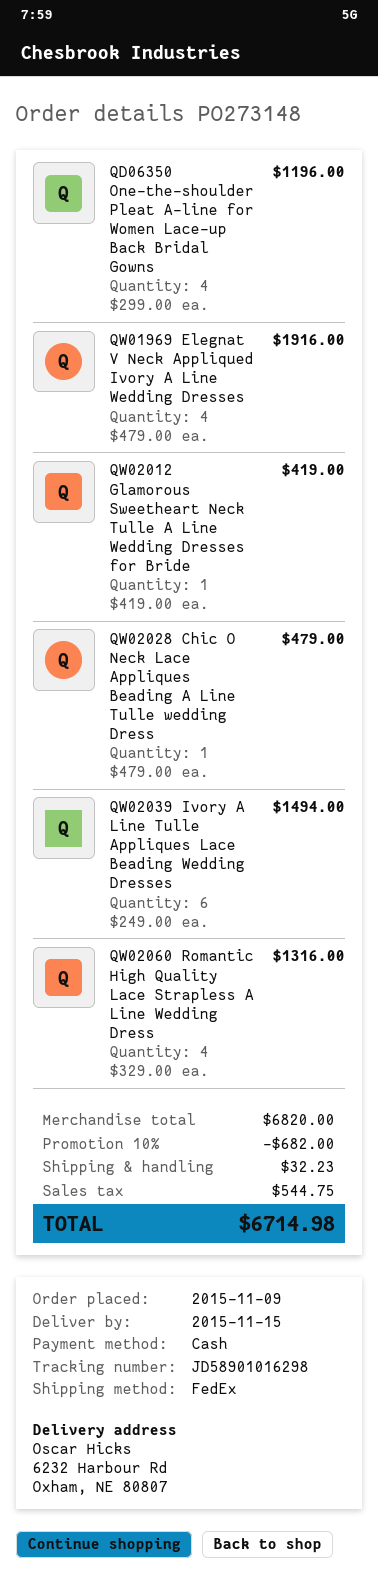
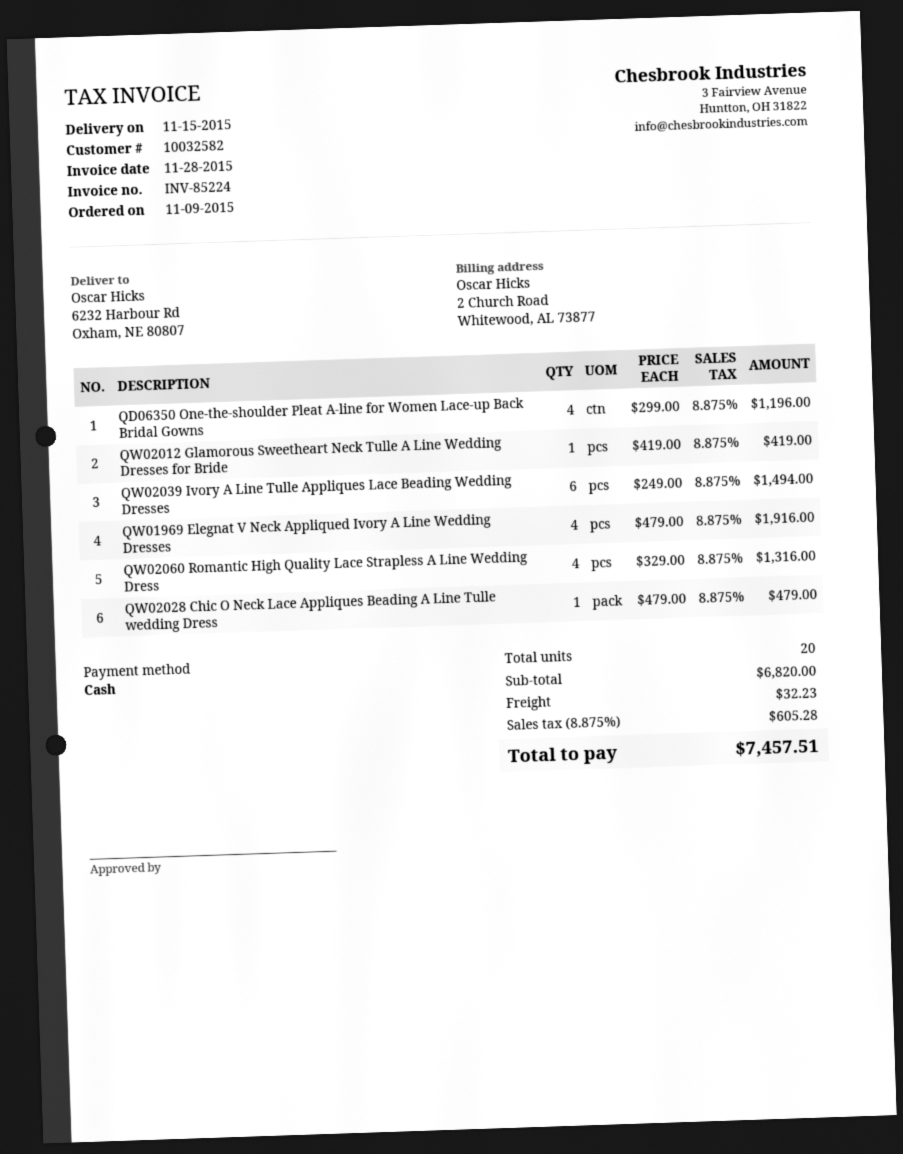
discount: 10% = 682.00 -> none
tax: 544.75 -> 605.28
total: 6714.98 -> 7457.51

